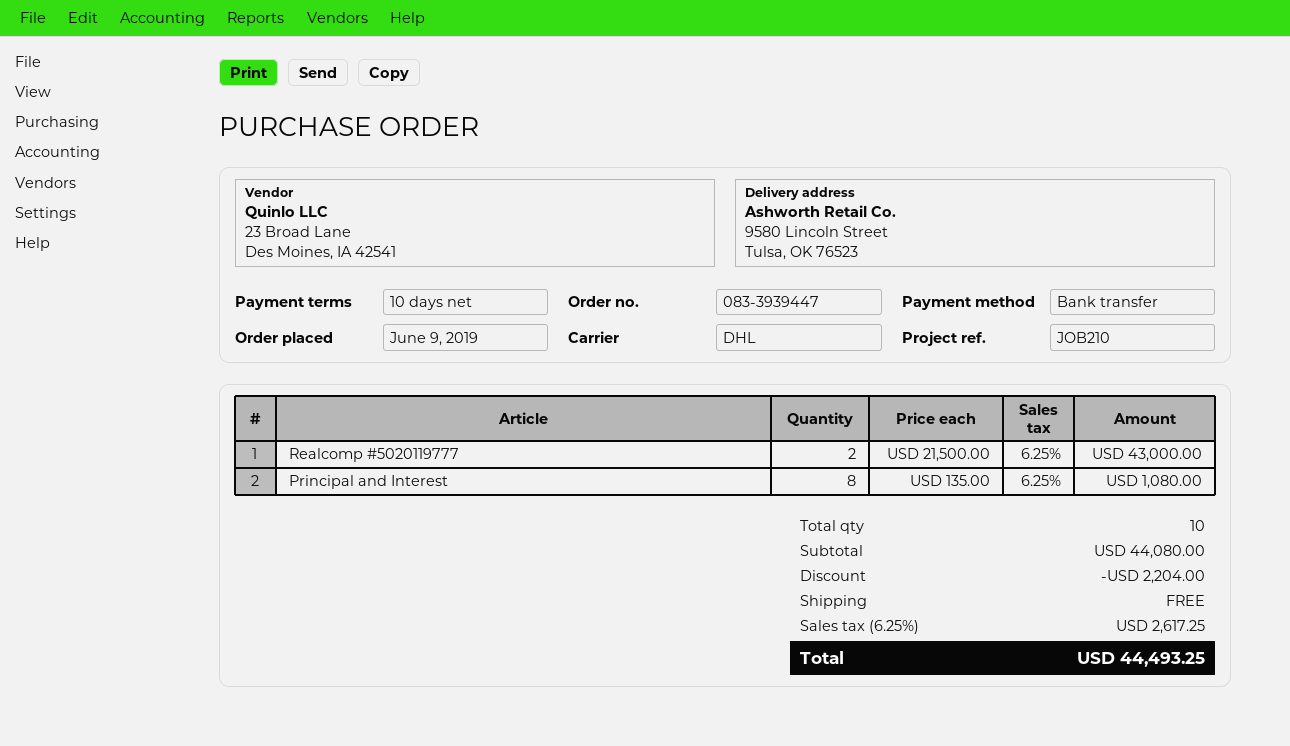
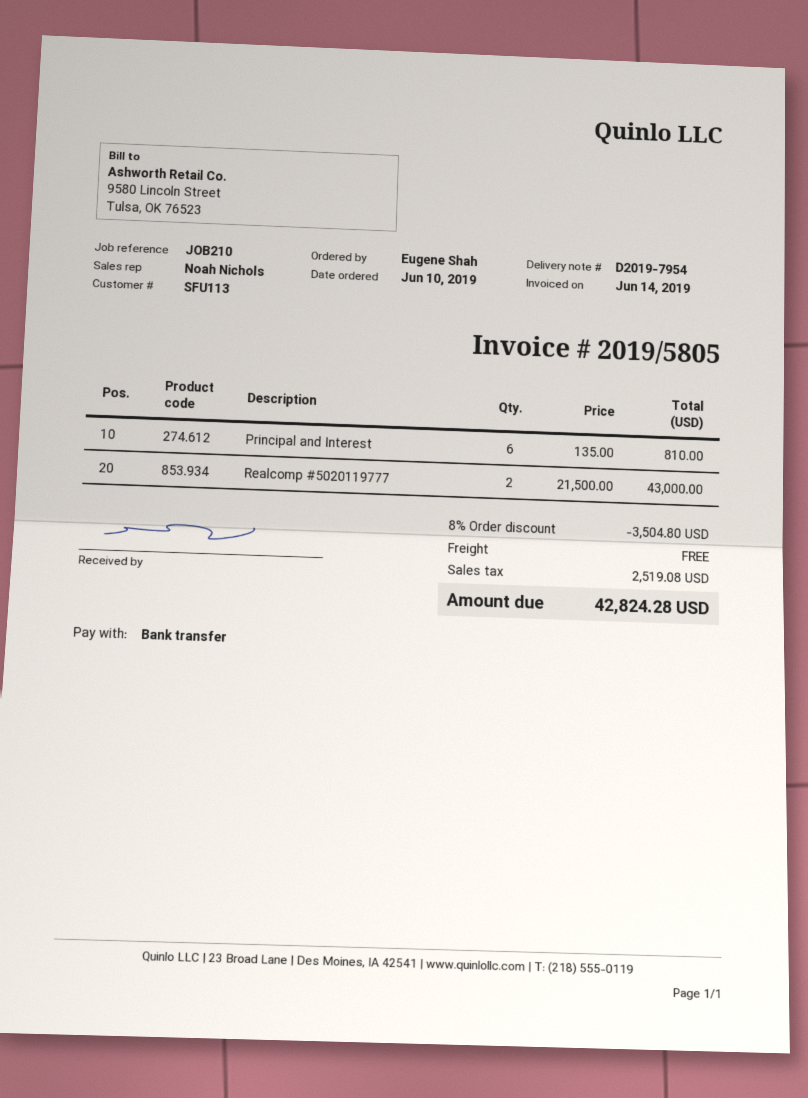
order date: 2019-06-09 -> 2019-06-10
Principal and Interest: 8 x 135.00 = 1080.00 -> 6 x 135.00 = 810.00
discount: 2204.00 -> 3504.80
tax: 2617.25 -> 2519.08
total: 44493.25 -> 42824.28

